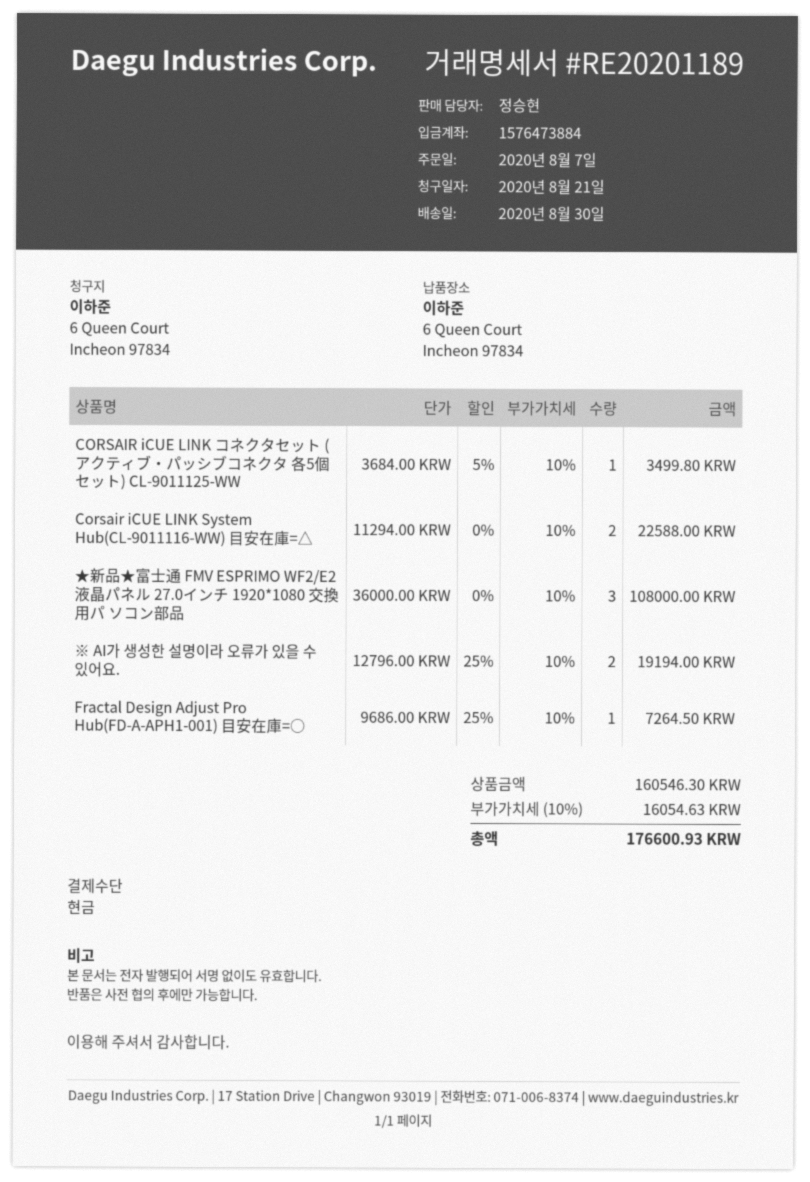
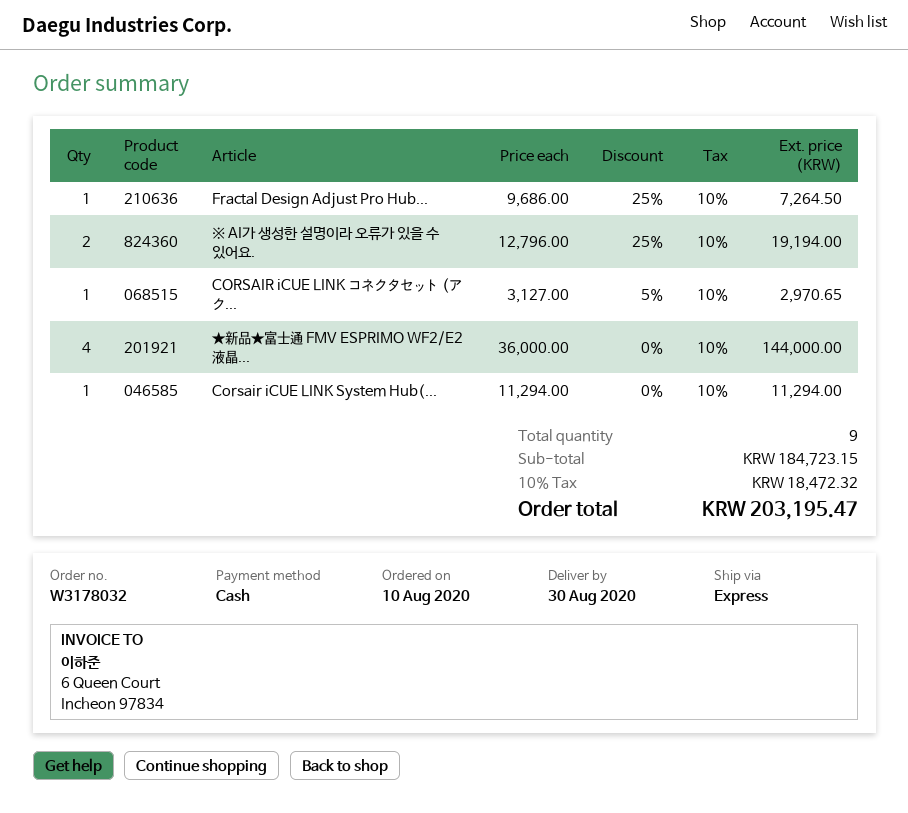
order date: 2020-08-07 -> 2020-08-10
CORSAIR iCUE LINK コネクタセット (アクティブ・パッシブコネクタ 各5個セット) CL-9011125-WW: 1 x 3684.00 - 5% = 3499.80 -> 1 x 3127.00 - 5% = 2970.65
Corsair iCUE LINK System Hub(CL-9011116-WW) 目安在庫=△: 2 x 11294.00 = 22588.00 -> 1 x 11294.00 = 11294.00
★新品★富士通 FMV ESPRIMO WF2/E2 液晶パネル 27.0インチ 1920*1080 交換用パ ソコン部品: 3 x 36000.00 = 108000.00 -> 4 x 36000.00 = 144000.00
subtotal: 160546.30 -> 184723.15
tax: 10% = 16054.63 -> 10% = 18472.32
total: 176600.93 -> 203195.47

